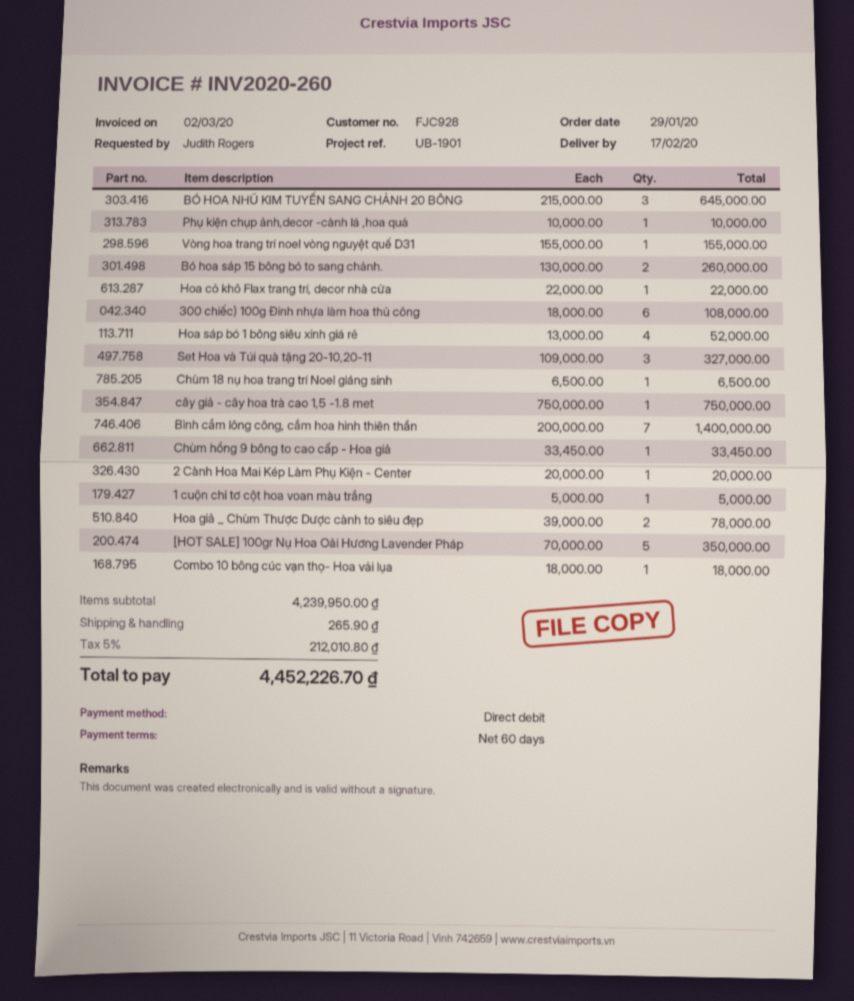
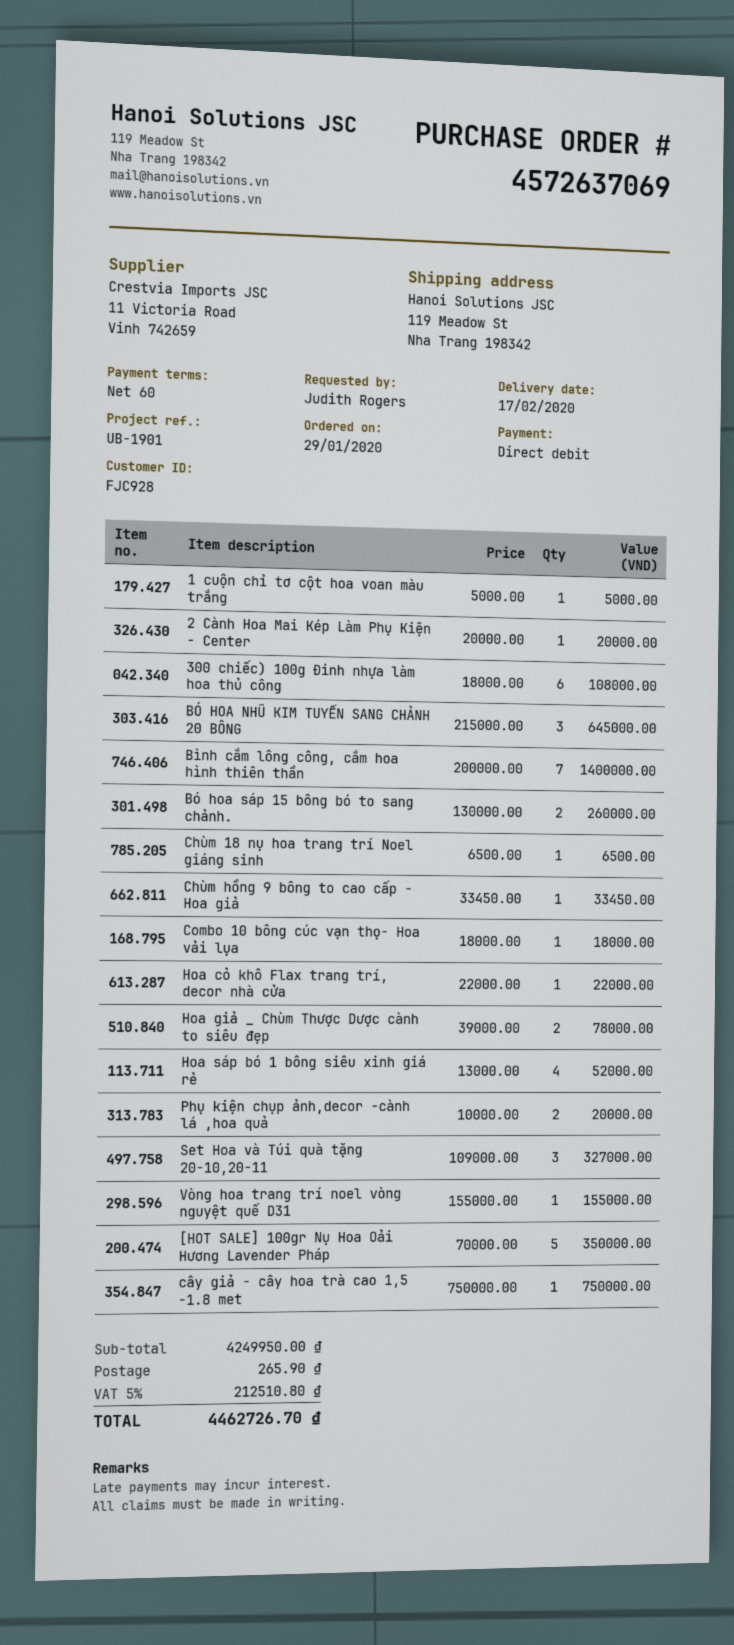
Phụ kiện chụp ảnh,decor -cành lá ,hoa quả: 1 x 10000.00 = 10000.00 -> 2 x 10000.00 = 20000.00
subtotal: 4239950.00 -> 4249950.00
tax: 5% = 212010.80 -> 5% = 212510.80
total: 4452226.70 -> 4462726.70

